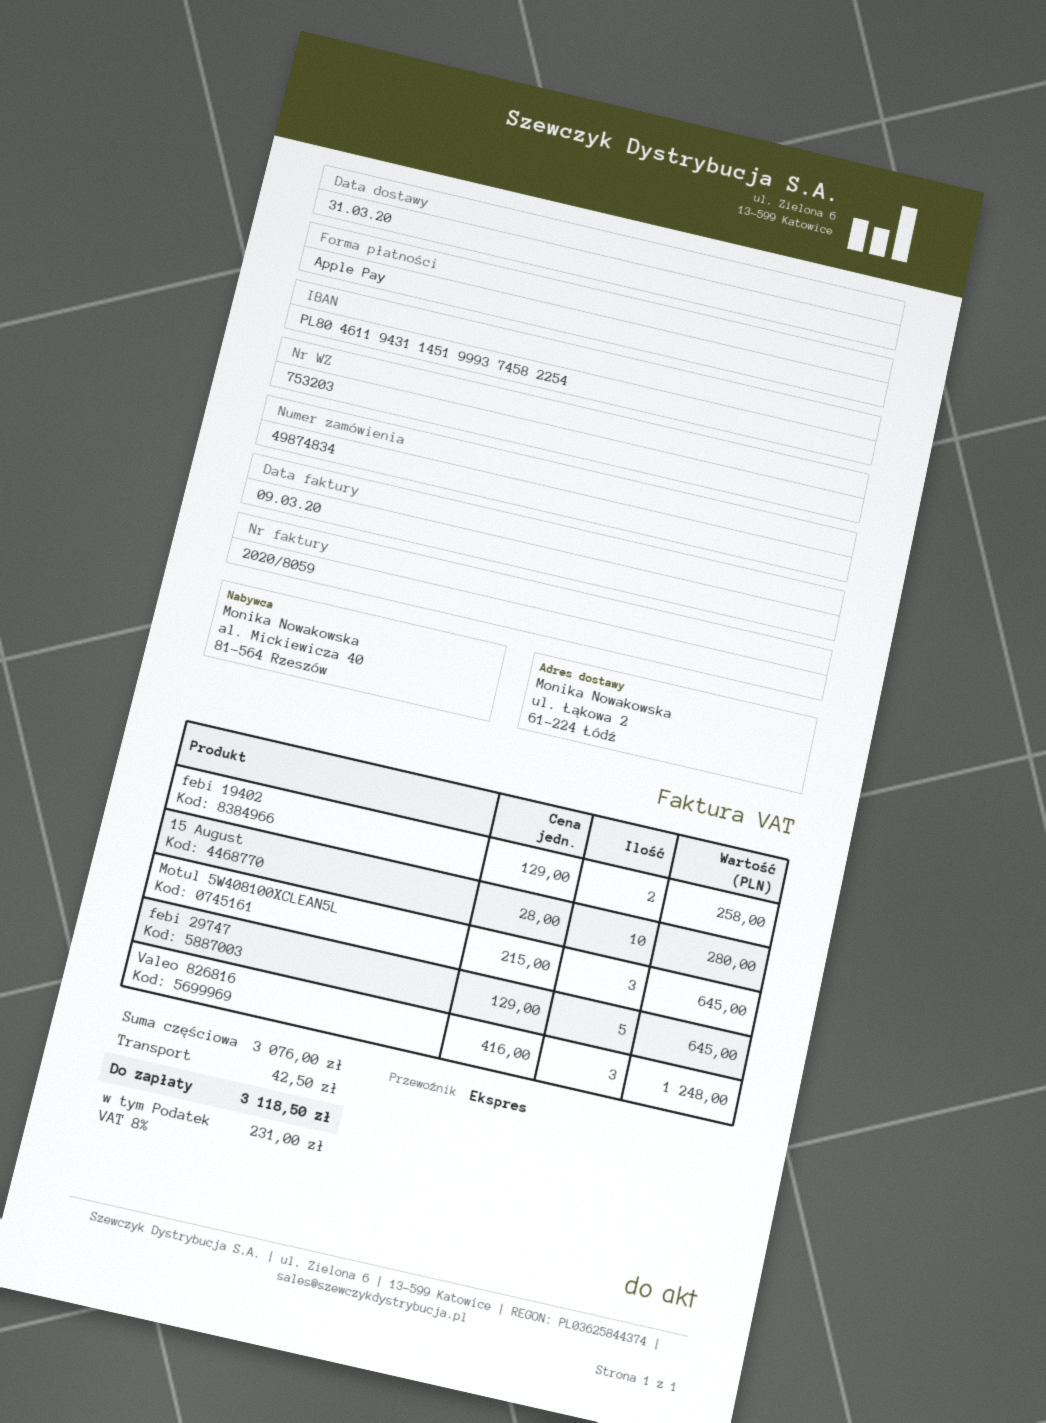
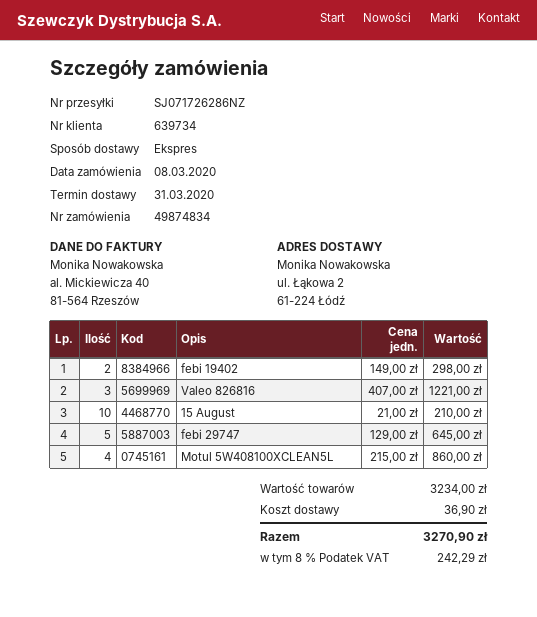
febi 19402: 2 x 129.00 = 258.00 -> 2 x 149.00 = 298.00
15 August: 10 x 28.00 = 280.00 -> 10 x 21.00 = 210.00
Motul 5W408100XCLEAN5L: 3 x 215.00 = 645.00 -> 4 x 215.00 = 860.00
Valeo 826816: 3 x 416.00 = 1248.00 -> 3 x 407.00 = 1221.00
subtotal: 3076.00 -> 3234.00
shipping: 42.50 -> 36.90
tax: 8% = 231.00 -> 8% = 242.29
total: 3118.50 -> 3270.90

